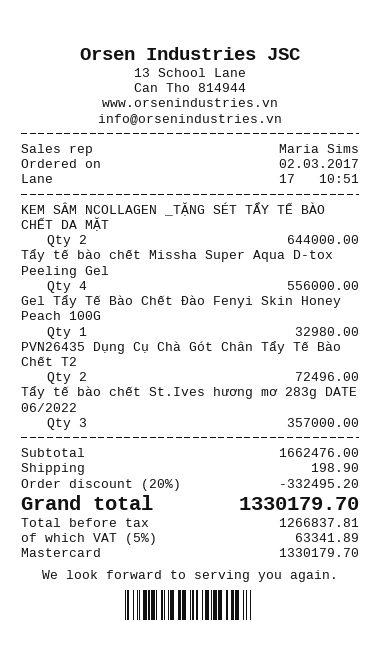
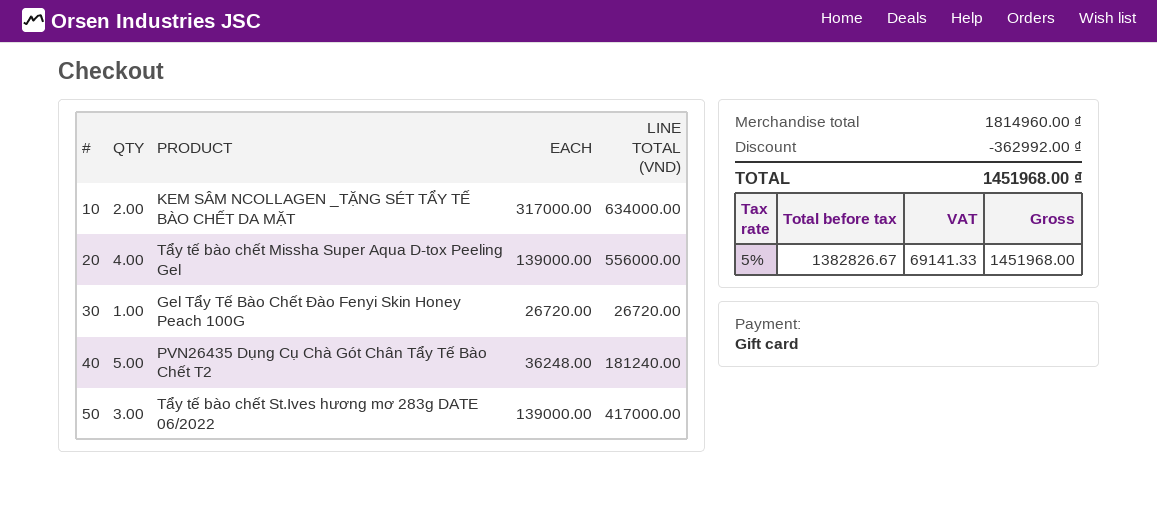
payment method: Mastercard -> gift card
KEM SÂM NCOLLAGEN _TẶNG SÉT TẨY TẾ BÀO CHẾT DA MẶT: 2 for 644000.00 -> 2 for 634000.00
Gel Tẩy Tế Bào Chết Đào Fenyi Skin Honey Peach 100G: 1 for 32980.00 -> 1 for 26720.00
PVN26435 Dụng Cụ Chà Gót Chân Tẩy Tế Bào Chết T2: 2 for 72496.00 -> 5 for 181240.00
Tẩy tế bào chết St.Ives hương mơ 283g DATE 06/2022: 3 for 357000.00 -> 3 for 417000.00
subtotal: 1662476.00 -> 1814960.00
discount: 332495.20 -> 362992.00
shipping: 198.90 -> none
net: 1266837.81 -> 1382826.67
tax: 5% = 63341.89 -> 5% = 69141.33
total: 1330179.70 -> 1451968.00

